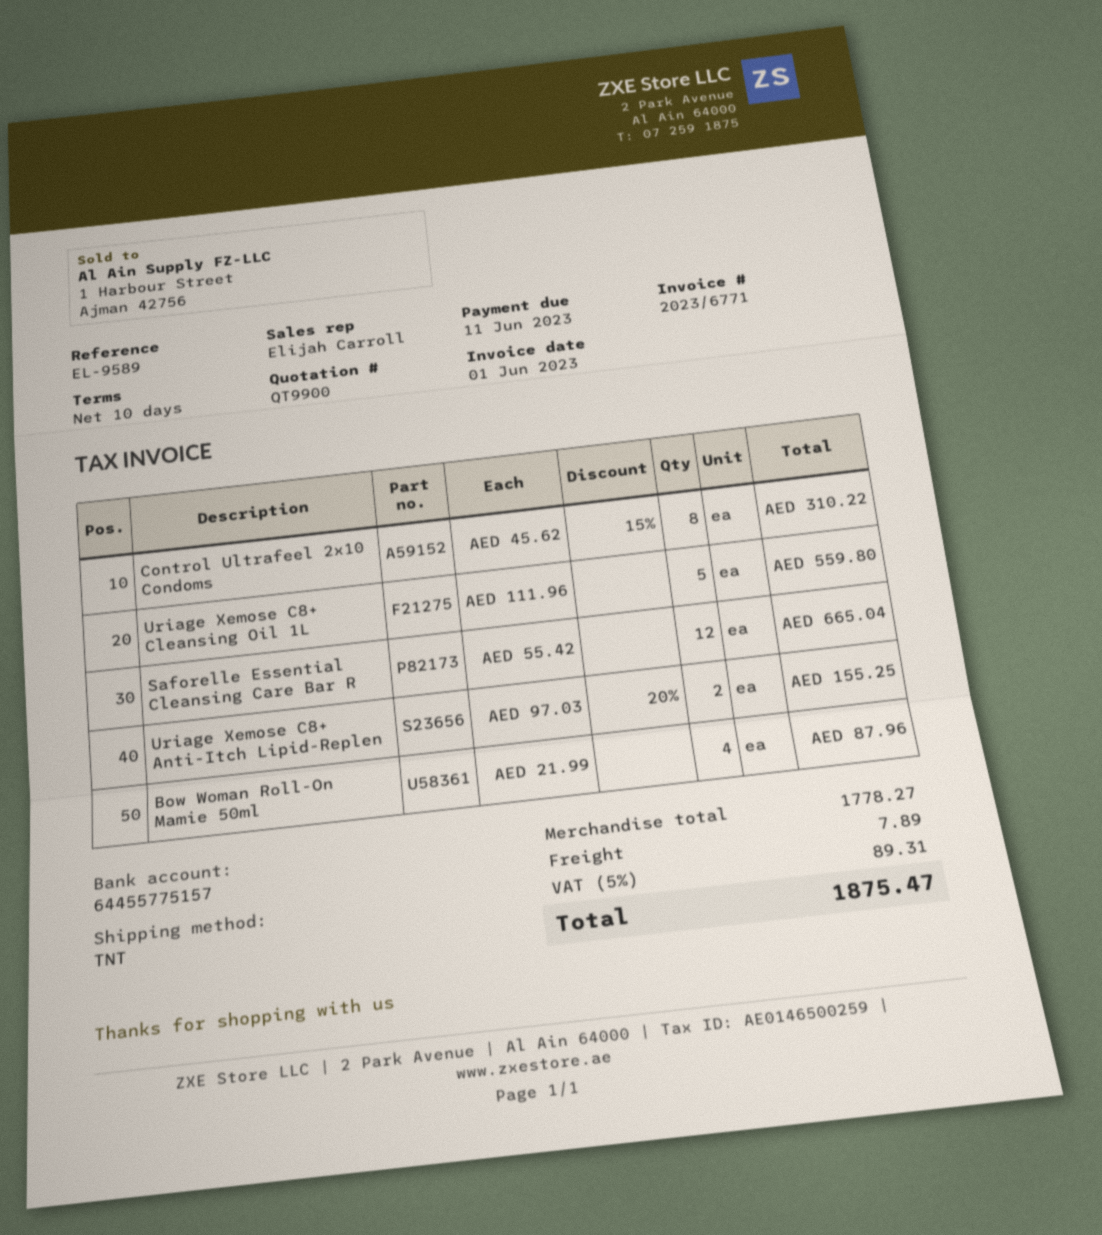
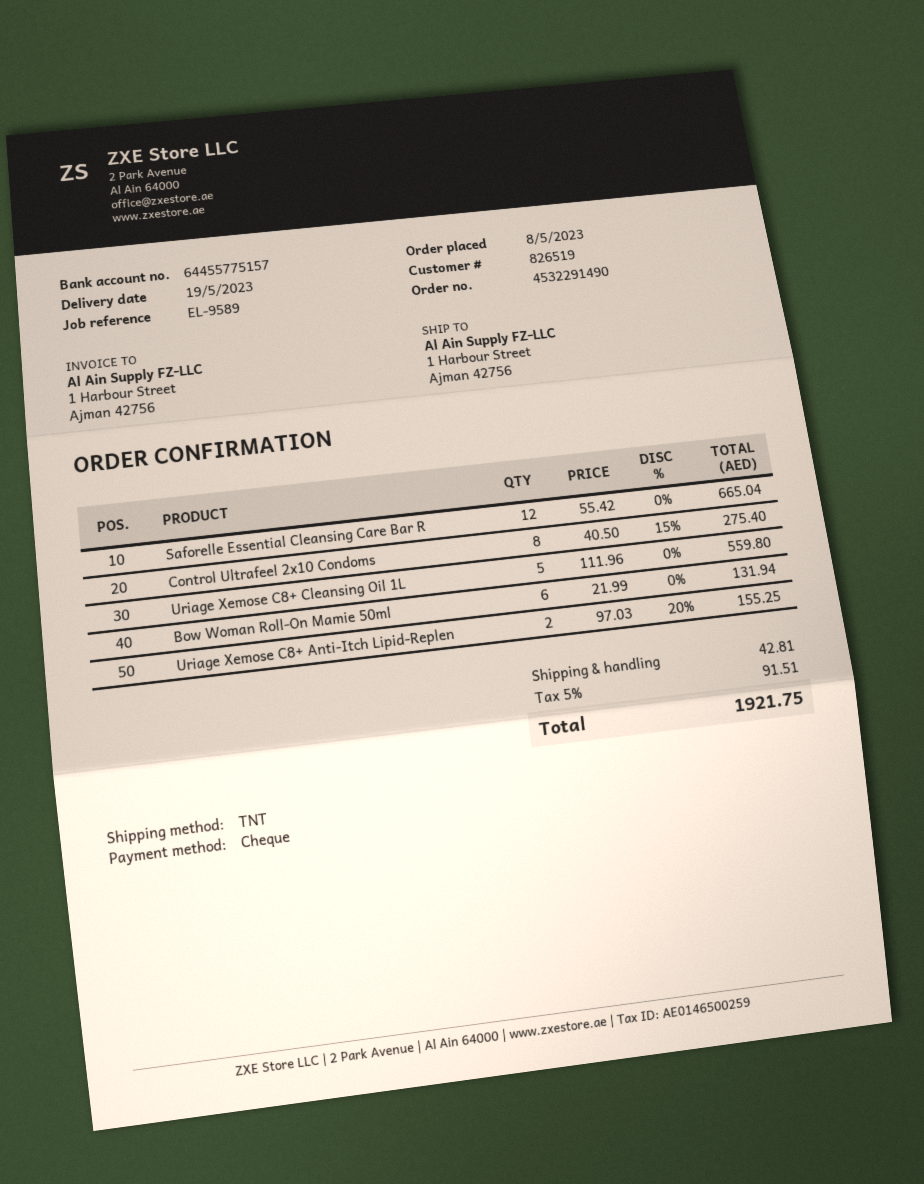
Control Ultrafeel 2x10 Condoms: 8 x 45.62 - 15% = 310.22 -> 8 x 40.50 - 15% = 275.40
Bow Woman Roll-On Mamie 50ml: 4 x 21.99 = 87.96 -> 6 x 21.99 = 131.94
shipping: 7.89 -> 42.81
tax: 5% = 89.31 -> 5% = 91.51
total: 1875.47 -> 1921.75

